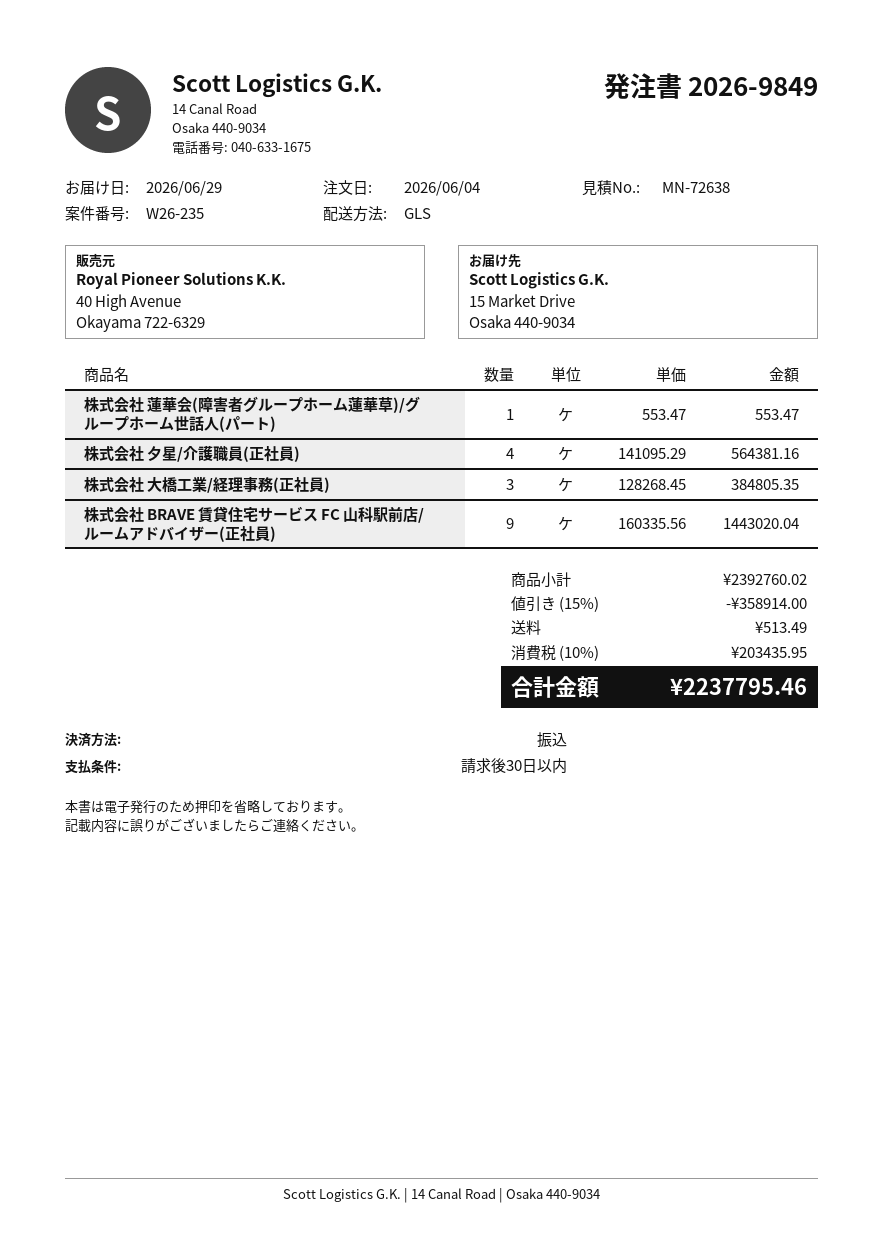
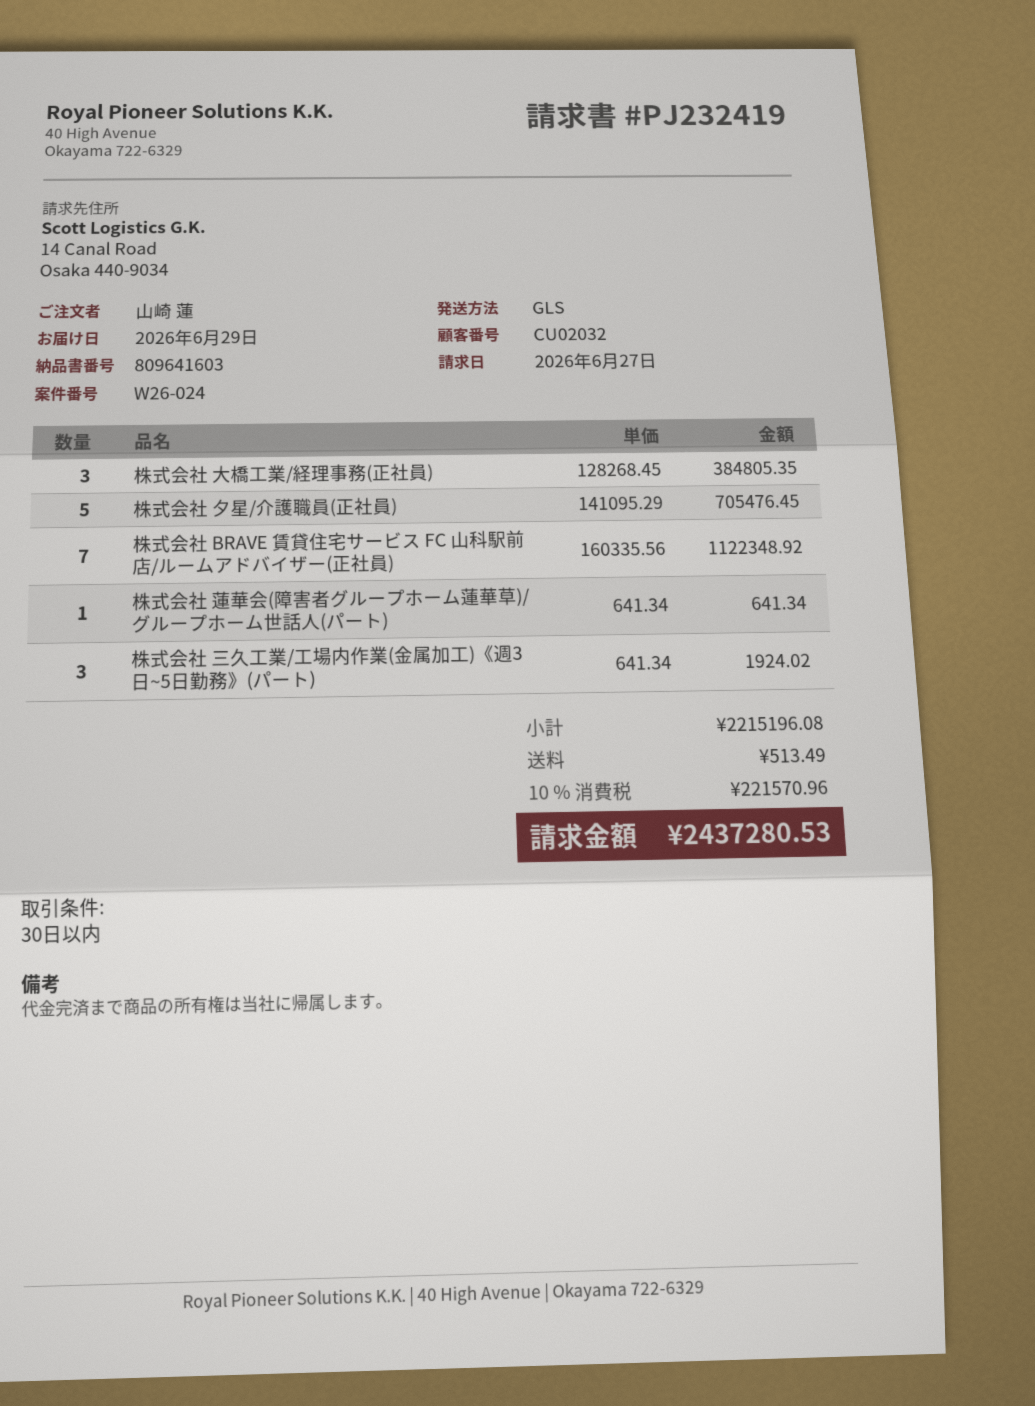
reference: W26-235 -> W26-024
株式会社 蓮華会(障害者グループホーム蓮華草)/グループホーム世話人(パート): 1 x 553.47 = 553.47 -> 1 x 641.34 = 641.34
株式会社 夕星/介護職員(正社員): 4 x 141095.29 = 564381.16 -> 5 x 141095.29 = 705476.45
株式会社 BRAVE 賃貸住宅サービス FC 山科駅前店/ルームアドバイザー(正社員): 9 x 160335.56 = 1443020.04 -> 7 x 160335.56 = 1122348.92
株式会社 三久工業/工場内作業(金属加工)《週3日~5日勤務》(パート): none -> 3 x 641.34 = 1924.02
subtotal: 2392760.02 -> 2215196.08
discount: 15% = 358914.00 -> none
tax: 10% = 203435.95 -> 10% = 221570.96
total: 2237795.46 -> 2437280.53

